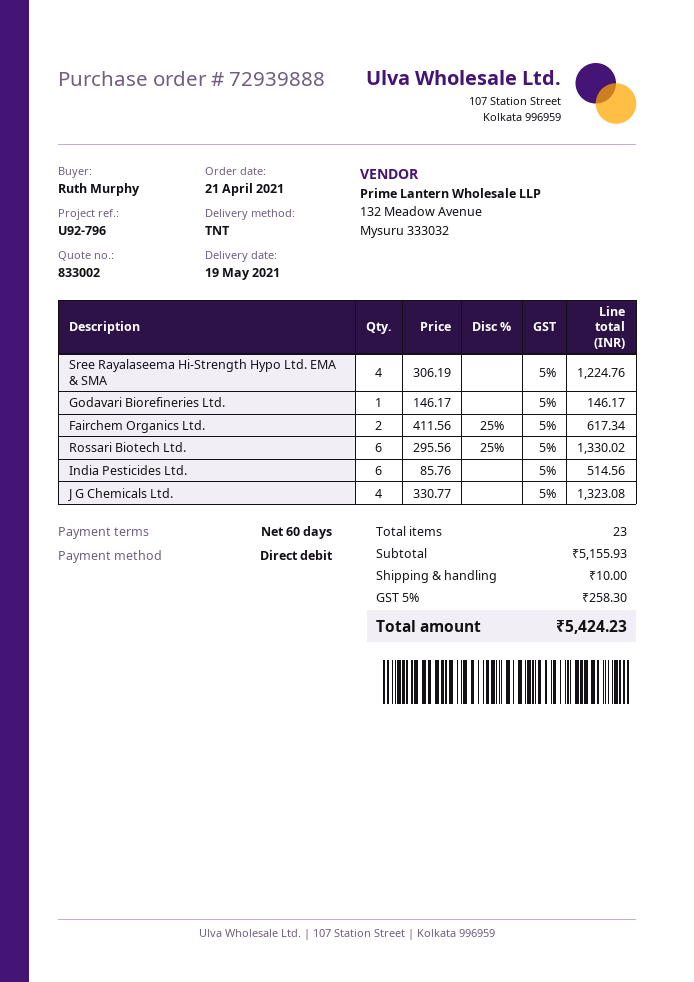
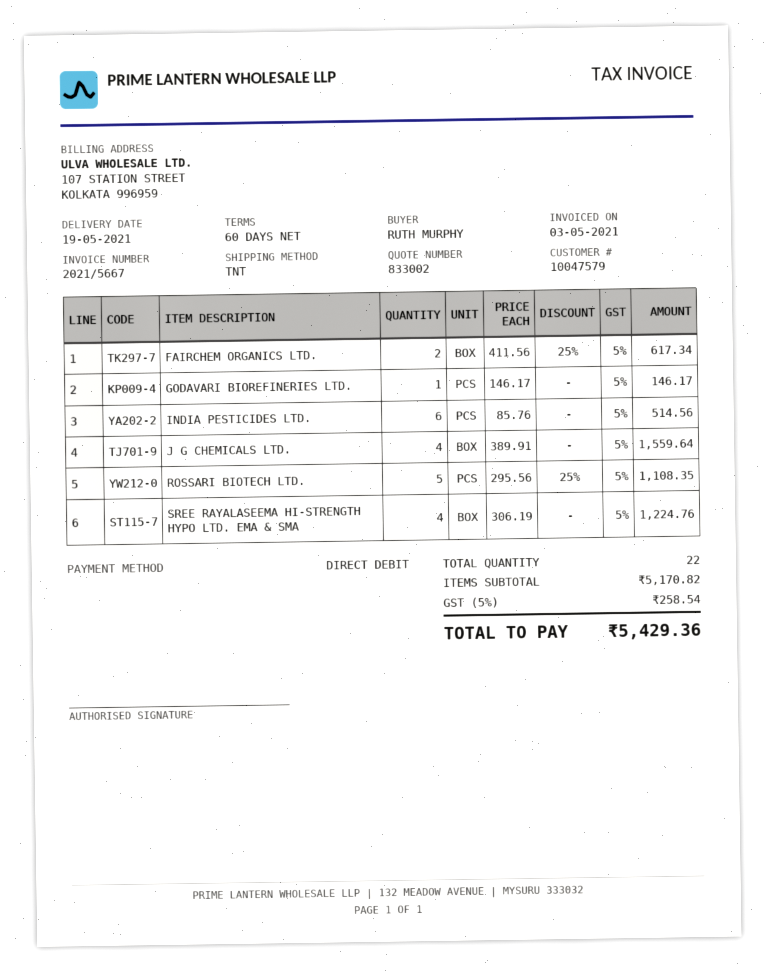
Rossari Biotech Ltd.: 6 x 295.56 - 25% = 1330.02 -> 5 x 295.56 - 25% = 1108.35
J G Chemicals Ltd.: 4 x 330.77 = 1323.08 -> 4 x 389.91 = 1559.64
total quantity: 23 -> 22
subtotal: 5155.93 -> 5170.82
shipping: 10.00 -> none
tax: 5% = 258.30 -> 5% = 258.54
total: 5424.23 -> 5429.36

